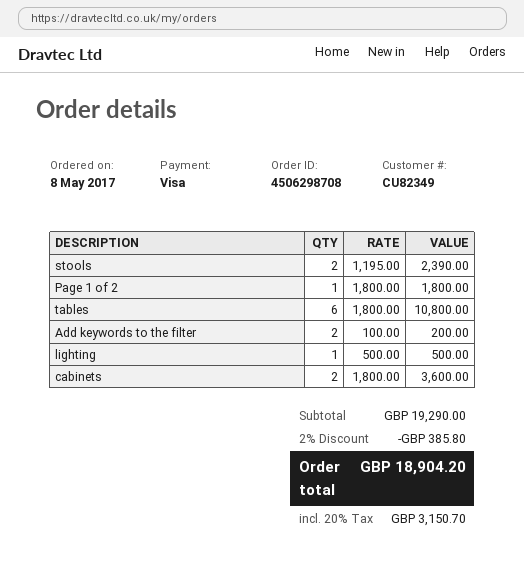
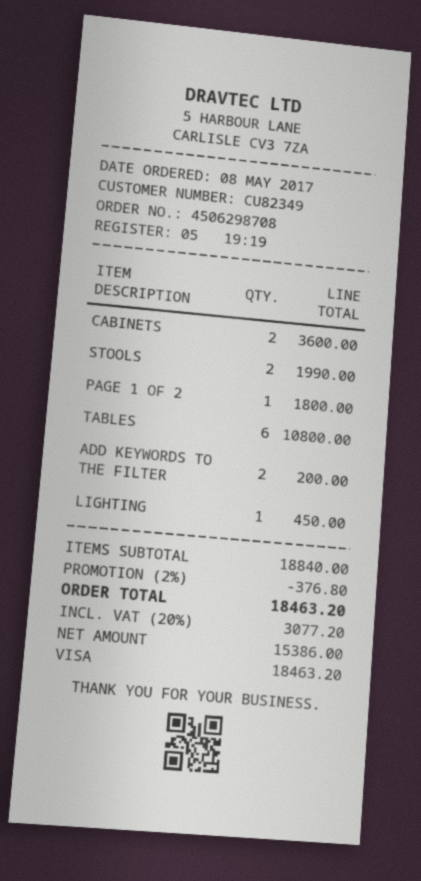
stools: 2 for 2390.00 -> 2 for 1990.00
lighting: 1 for 500.00 -> 1 for 450.00
subtotal: 19290.00 -> 18840.00
discount: 2% = 385.80 -> 2% = 376.80
tax: 20% = 3150.70 -> 20% = 3077.20
total: 18904.20 -> 18463.20

